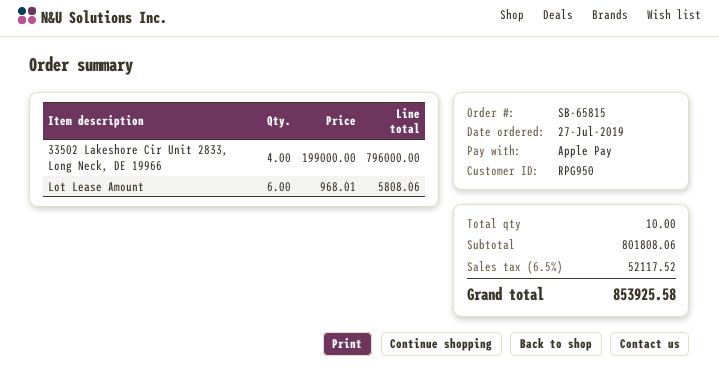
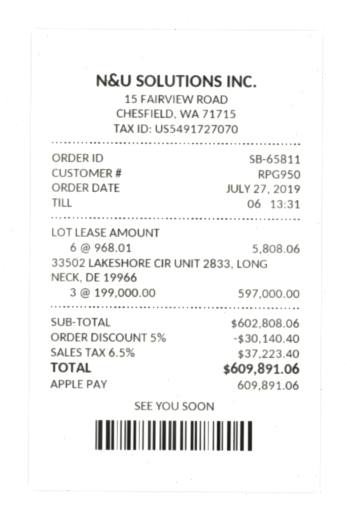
order number: SB-65815 -> SB-65811
33502 Lakeshore Cir Unit 2833, Long Neck, DE 19966: 4 x 199000.00 = 796000.00 -> 3 x 199000.00 = 597000.00
subtotal: 801808.06 -> 602808.06
discount: none -> 5% = 30140.40
tax: 6.5% = 52117.52 -> 6.5% = 37223.40
total: 853925.58 -> 609891.06

